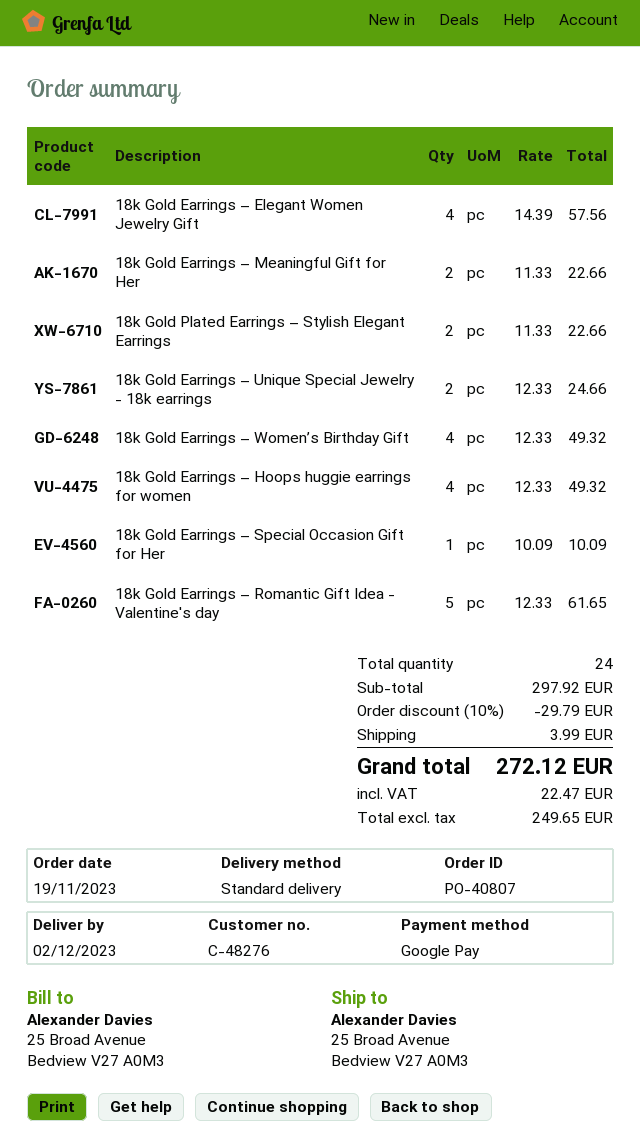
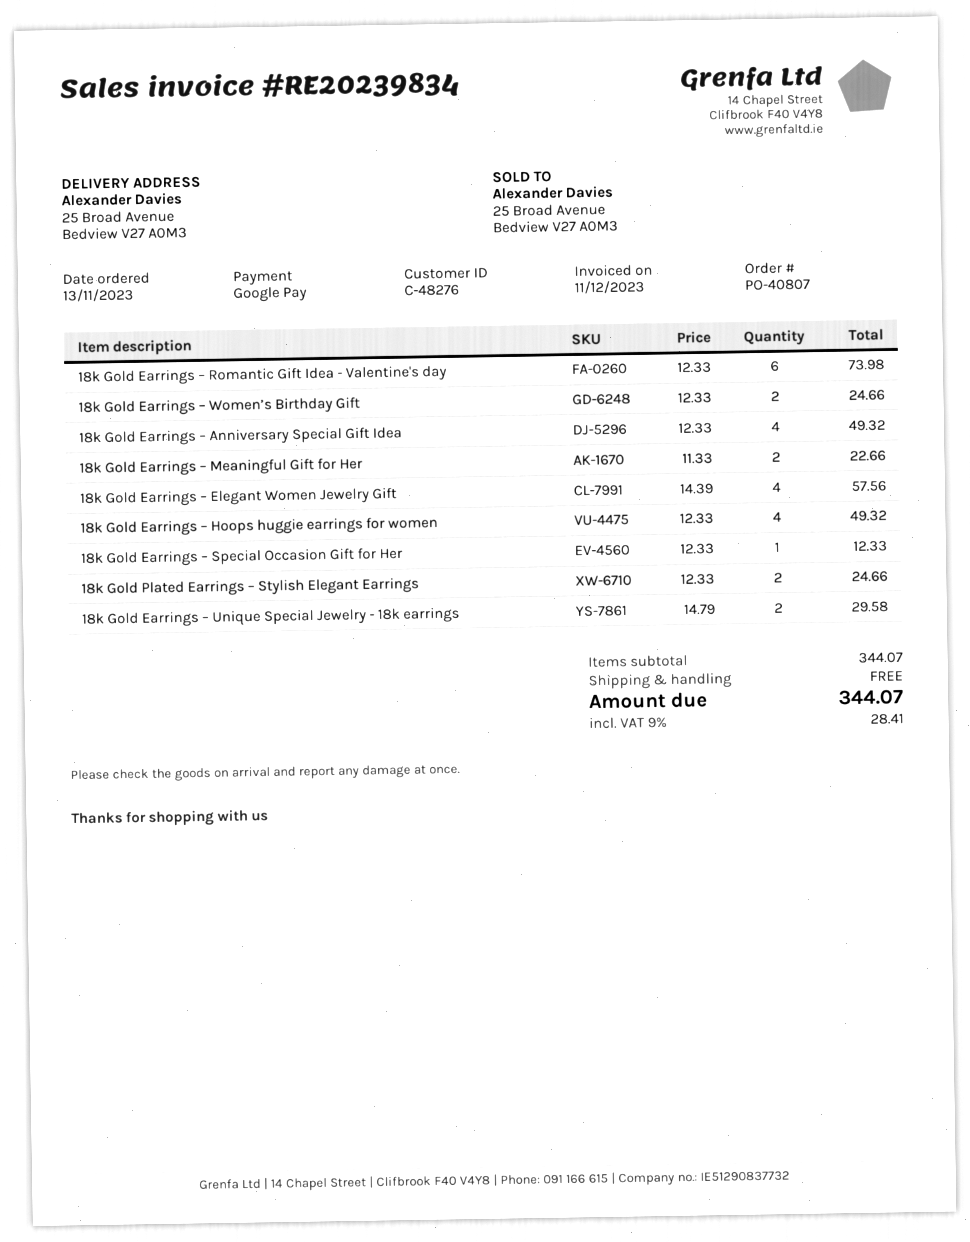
order date: 2023-11-19 -> 2023-11-13
18k Gold Plated Earrings – Stylish Elegant Earrings: 2 x 11.33 = 22.66 -> 2 x 12.33 = 24.66
18k Gold Earrings – Unique Special Jewelry - 18k earrings: 2 x 12.33 = 24.66 -> 2 x 14.79 = 29.58
18k Gold Earrings – Women’s Birthday Gift: 4 x 12.33 = 49.32 -> 2 x 12.33 = 24.66
18k Gold Earrings – Special Occasion Gift for Her: 1 x 10.09 = 10.09 -> 1 x 12.33 = 12.33
18k Gold Earrings – Romantic Gift Idea - Valentine's day: 5 x 12.33 = 61.65 -> 6 x 12.33 = 73.98
18k Gold Earrings – Anniversary Special Gift Idea: none -> 4 x 12.33 = 49.32
subtotal: 297.92 -> 344.07
discount: 10% = 29.79 -> none
shipping: 3.99 -> 0.00
tax: 22.47 -> 28.41
total: 272.12 -> 344.07

